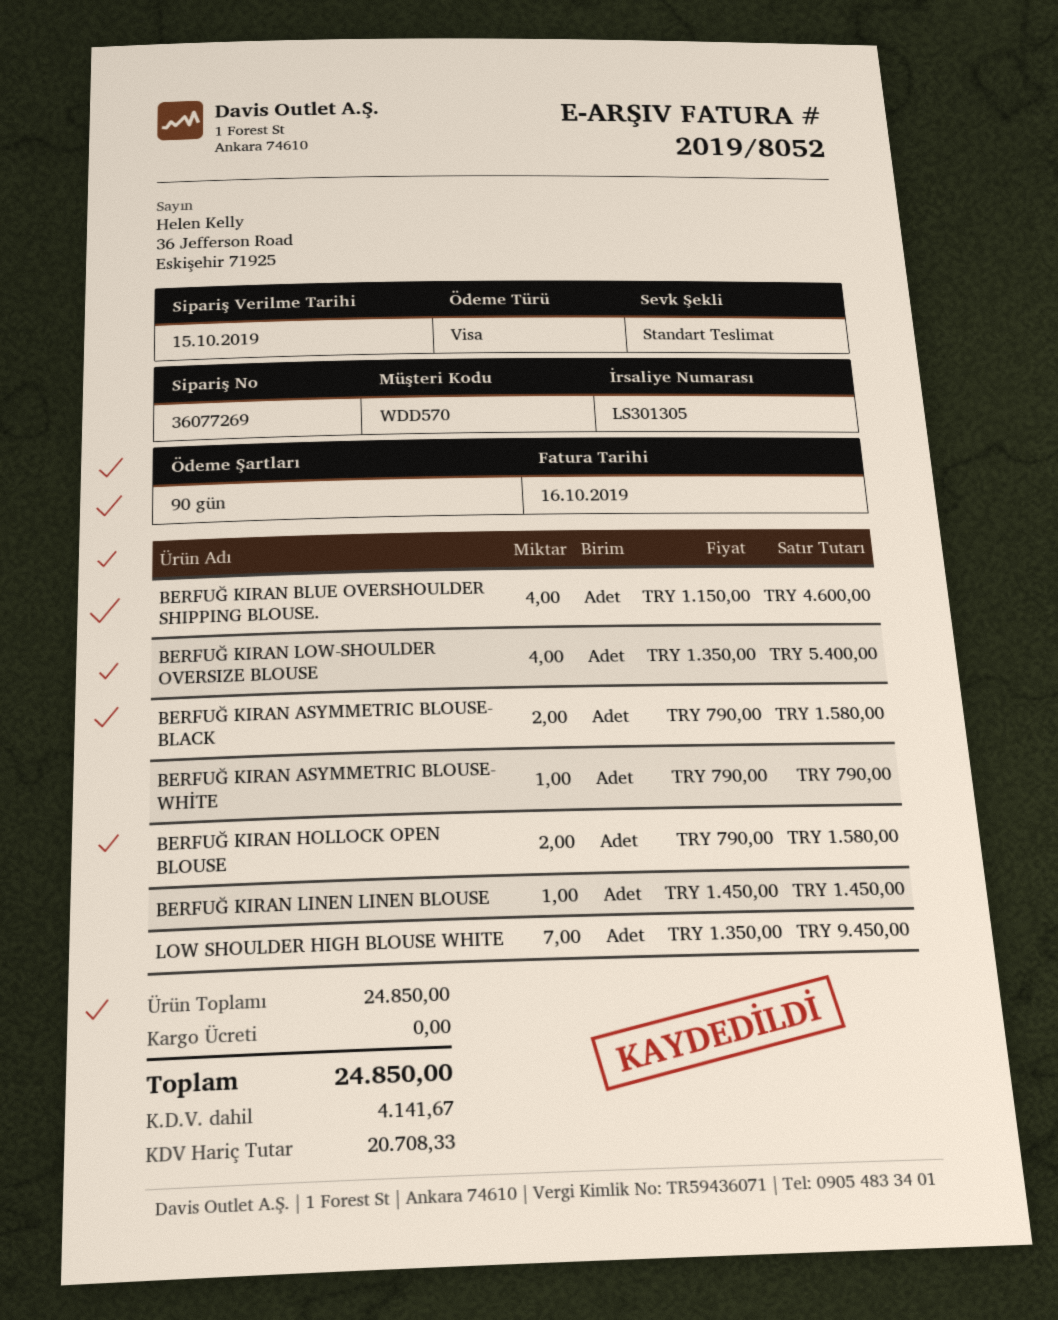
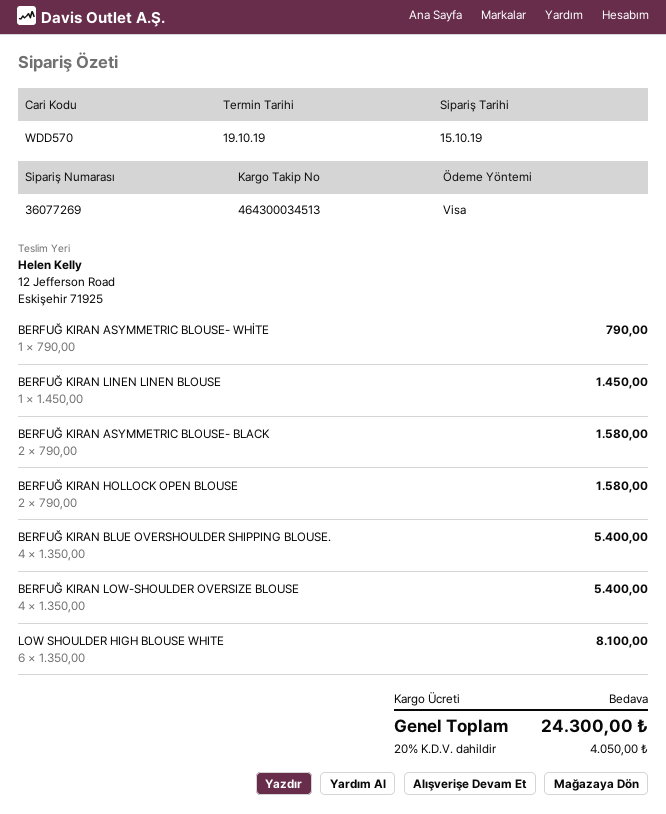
BERFUĞ KIRAN BLUE OVERSHOULDER SHIPPING BLOUSE.: 4 x 1150.00 = 4600.00 -> 4 x 1350.00 = 5400.00
LOW SHOULDER HIGH BLOUSE WHITE: 7 x 1350.00 = 9450.00 -> 6 x 1350.00 = 8100.00
tax: 4141.67 -> 4050.00
total: 24850.00 -> 24300.00

